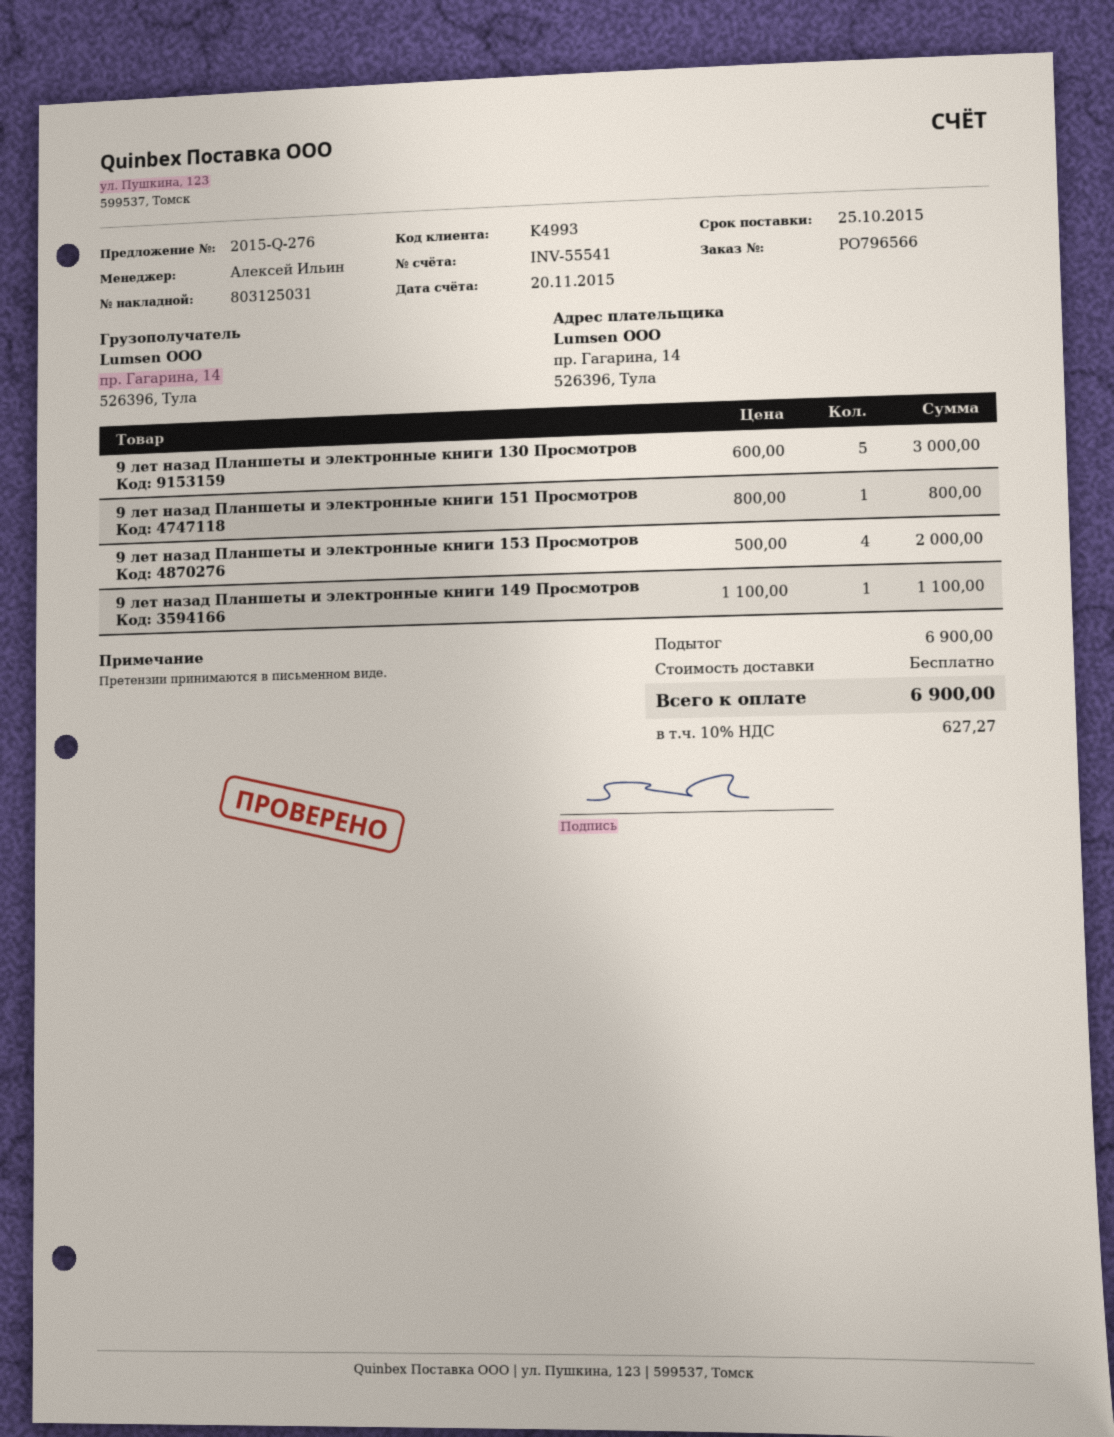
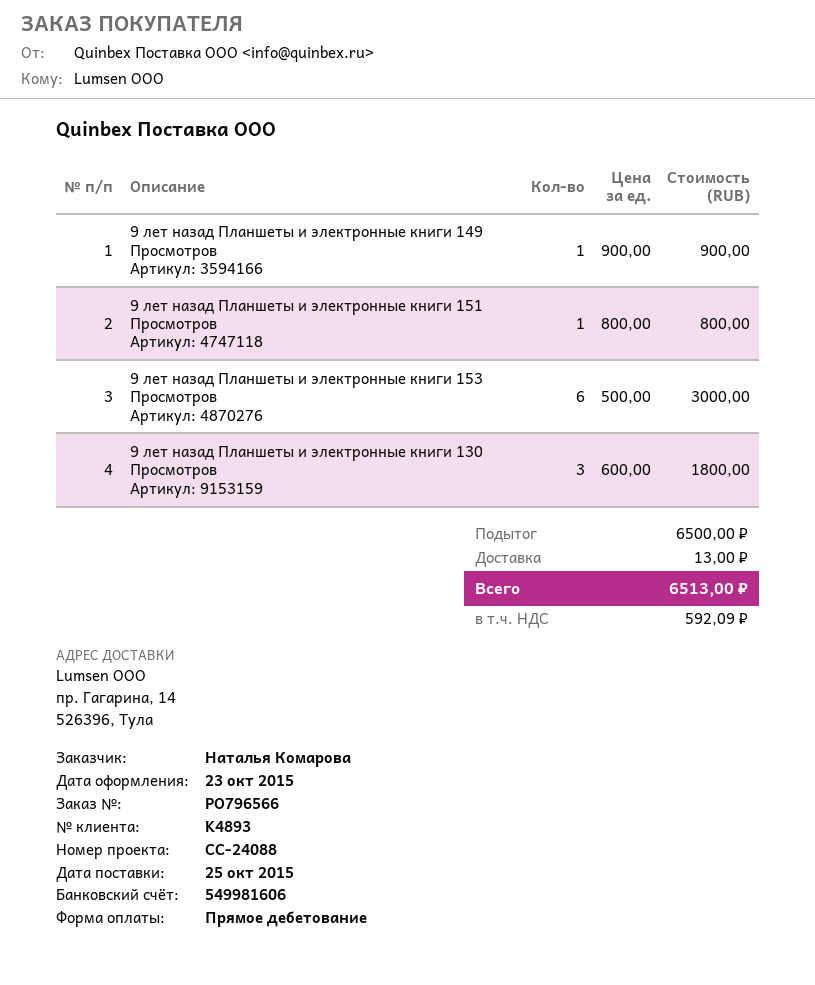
customer number: K4993 -> K4893
9 лет назад Планшеты и электронные книги 130 Просмотров: 5 x 600.00 = 3000.00 -> 3 x 600.00 = 1800.00
9 лет назад Планшеты и электронные книги 153 Просмотров: 4 x 500.00 = 2000.00 -> 6 x 500.00 = 3000.00
9 лет назад Планшеты и электронные книги 149 Просмотров: 1 x 1100.00 = 1100.00 -> 1 x 900.00 = 900.00
subtotal: 6900.00 -> 6500.00
shipping: 0.00 -> 13.00
tax: 627.27 -> 592.09
total: 6900.00 -> 6513.00

